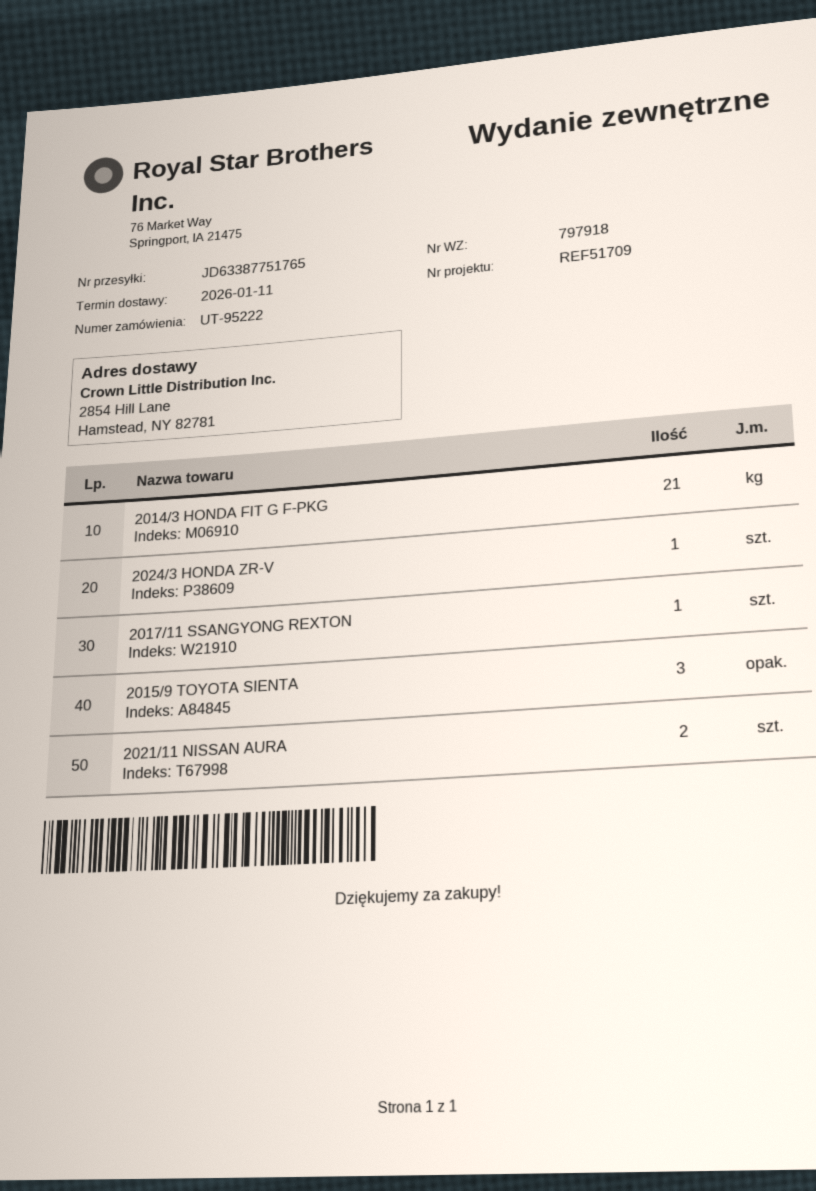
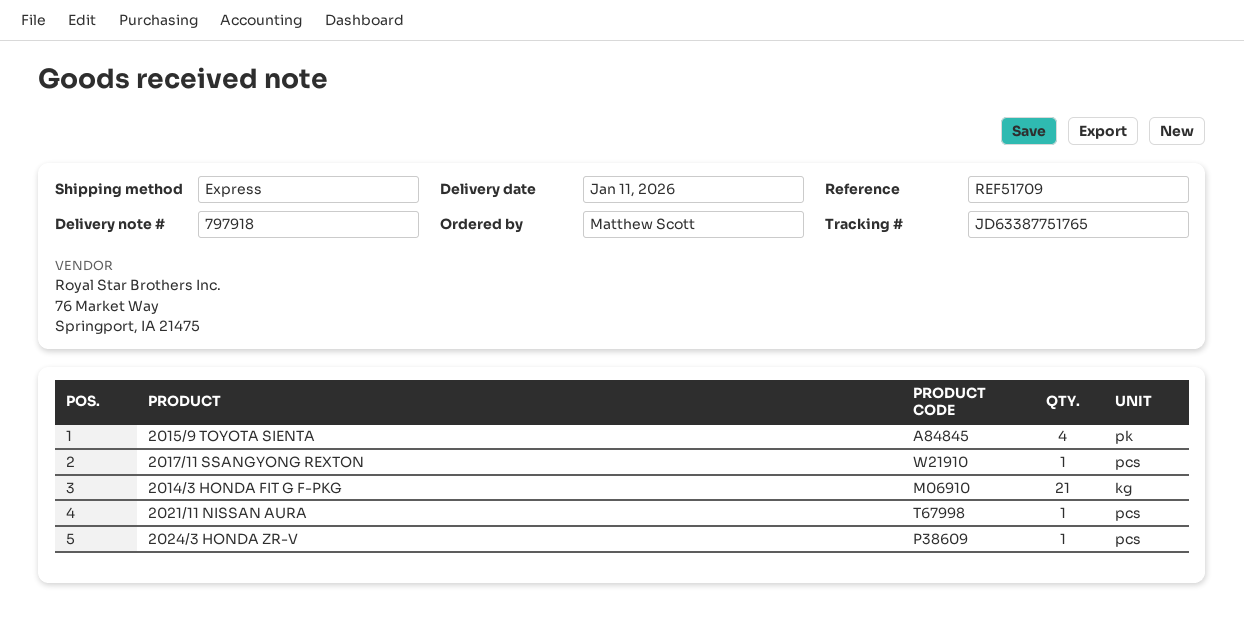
2015/9 TOYOTA SIENTA: 3 -> 4
2021/11 NISSAN AURA: 2 -> 1

